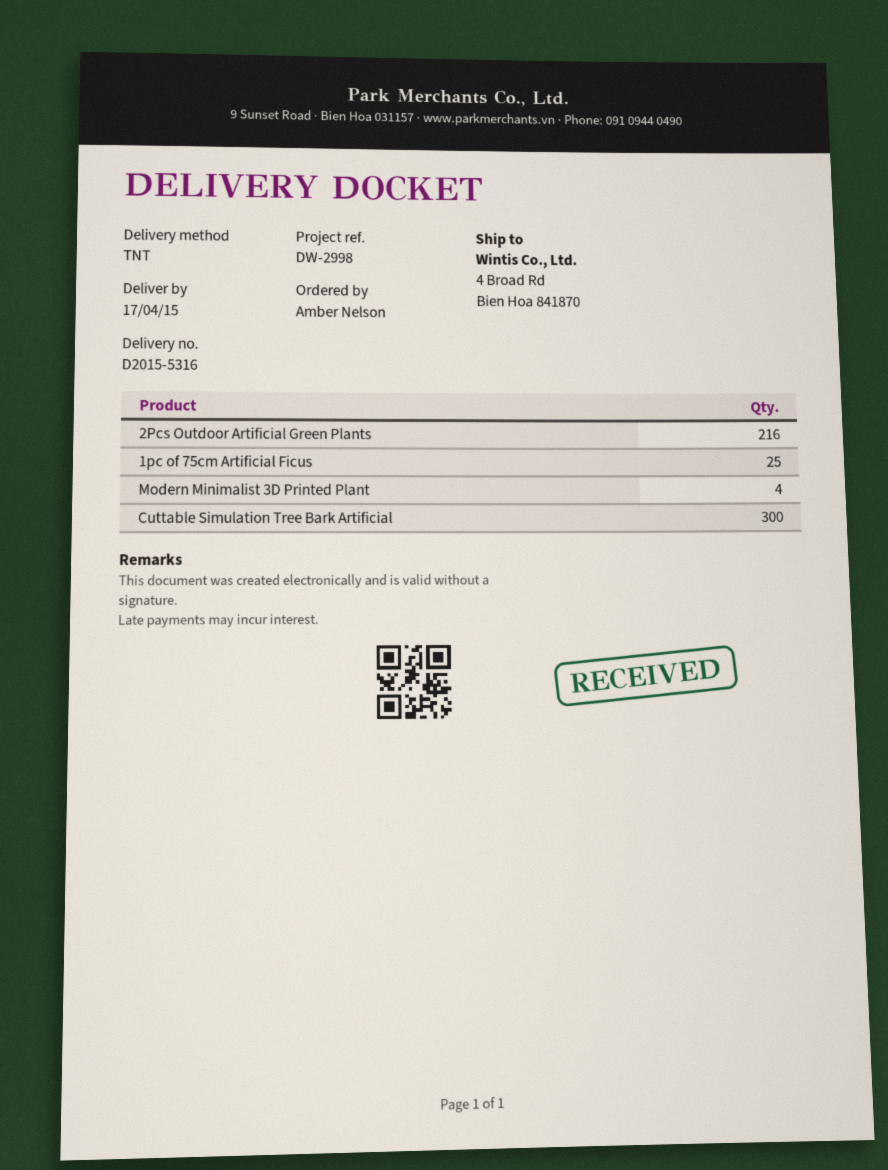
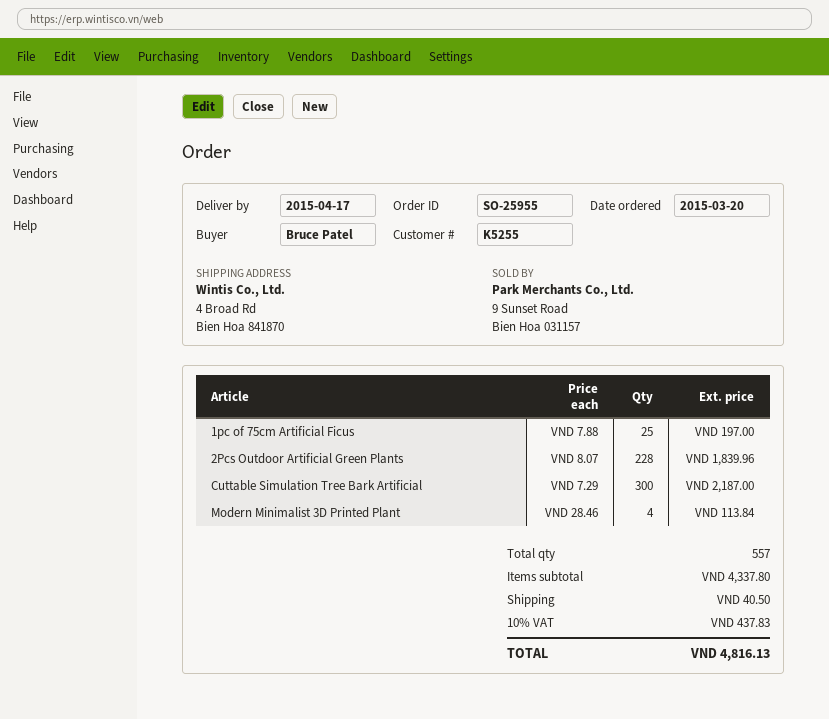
ordered by: Amber Nelson -> Bruce Patel
2Pcs Outdoor Artificial Green Plants: 216 -> 228

